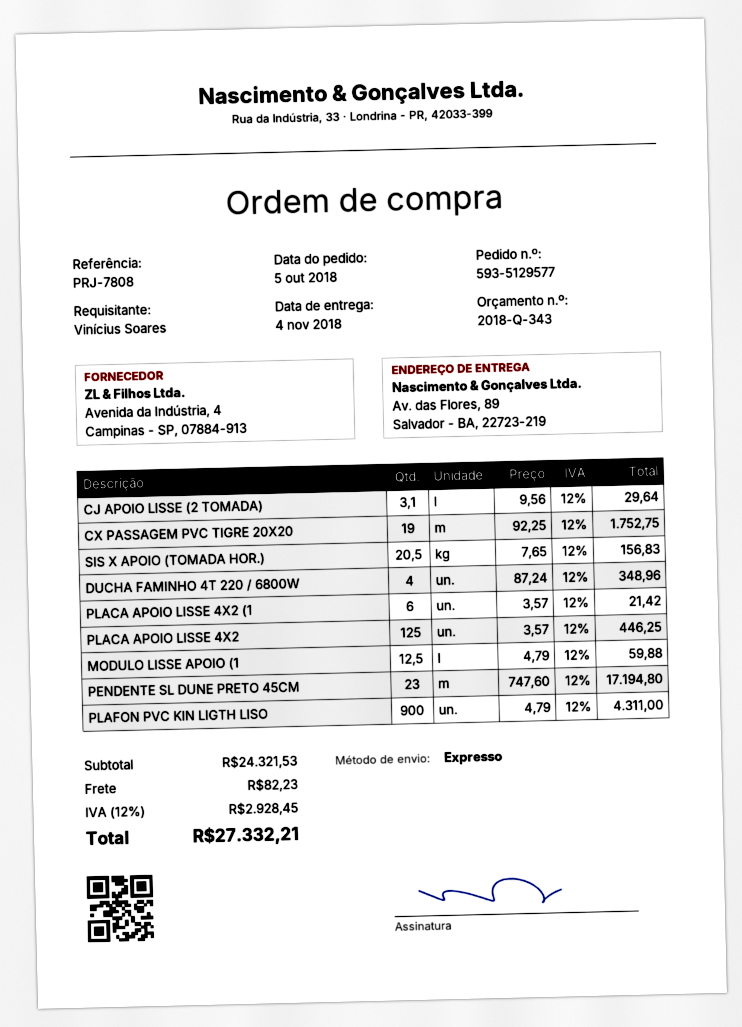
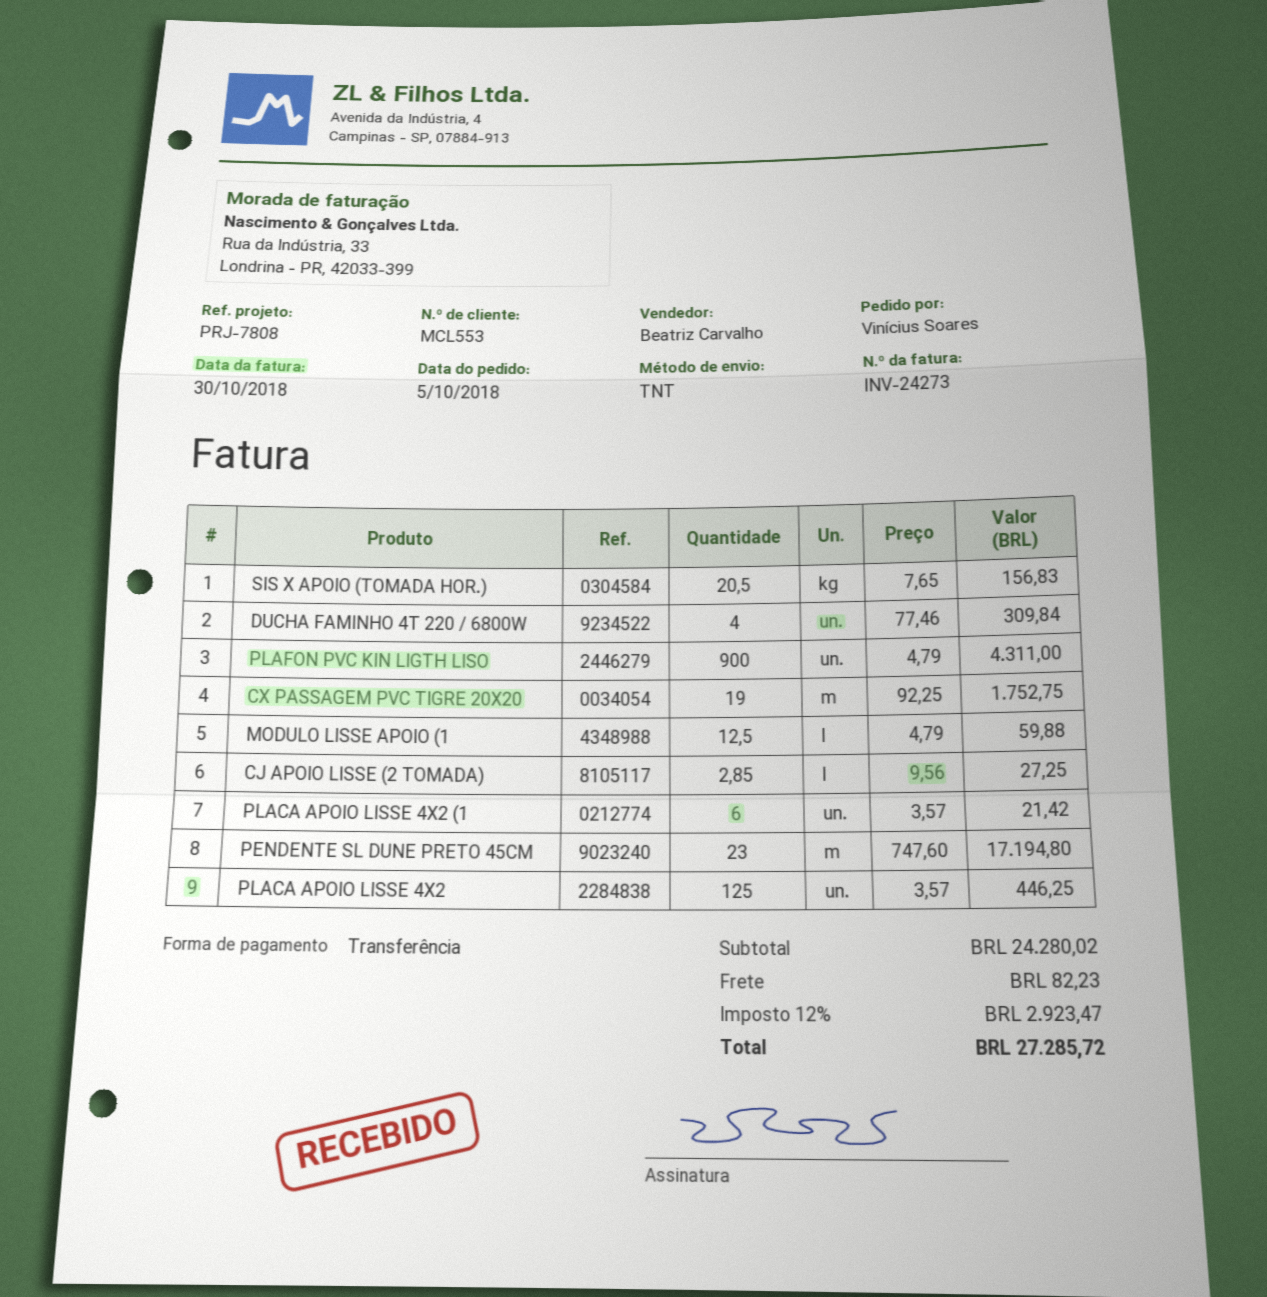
shipping method: express -> TNT
CJ APOIO LISSE (2 TOMADA): 3.1 x 9.56 = 29.64 -> 2.85 x 9.56 = 27.25
DUCHA FAMINHO 4T 220 / 6800W: 4 x 87.24 = 348.96 -> 4 x 77.46 = 309.84
subtotal: 24321.53 -> 24280.02
tax: 12% = 2928.45 -> 12% = 2923.47
total: 27332.21 -> 27285.72

